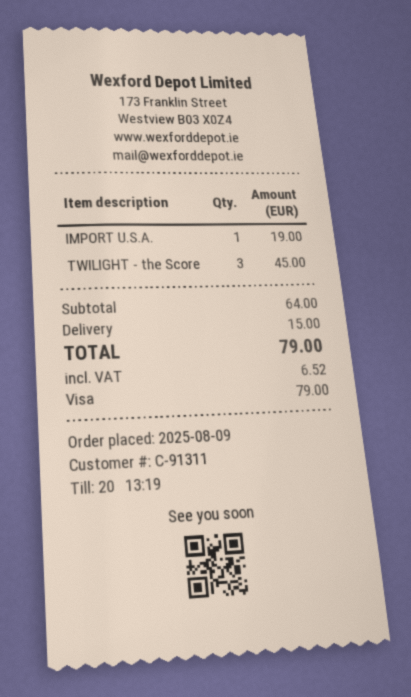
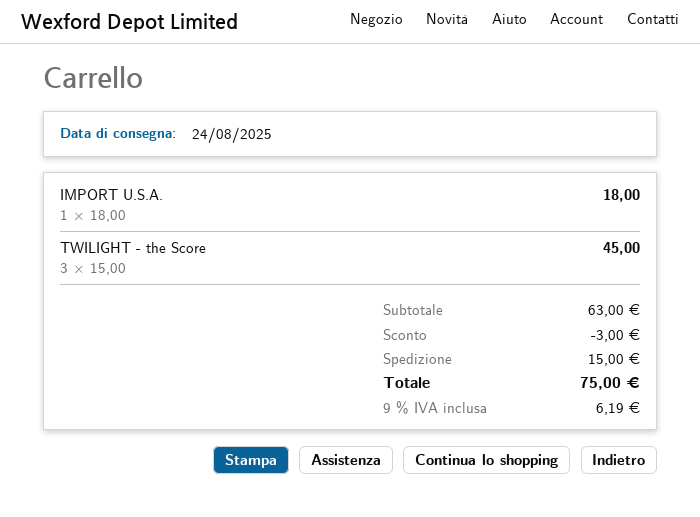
IMPORT U.S.A.: 1 for 19.00 -> 1 for 18.00
subtotal: 64.00 -> 63.00
discount: none -> 3.00
tax: 6.52 -> 6.19
total: 79.00 -> 75.00

